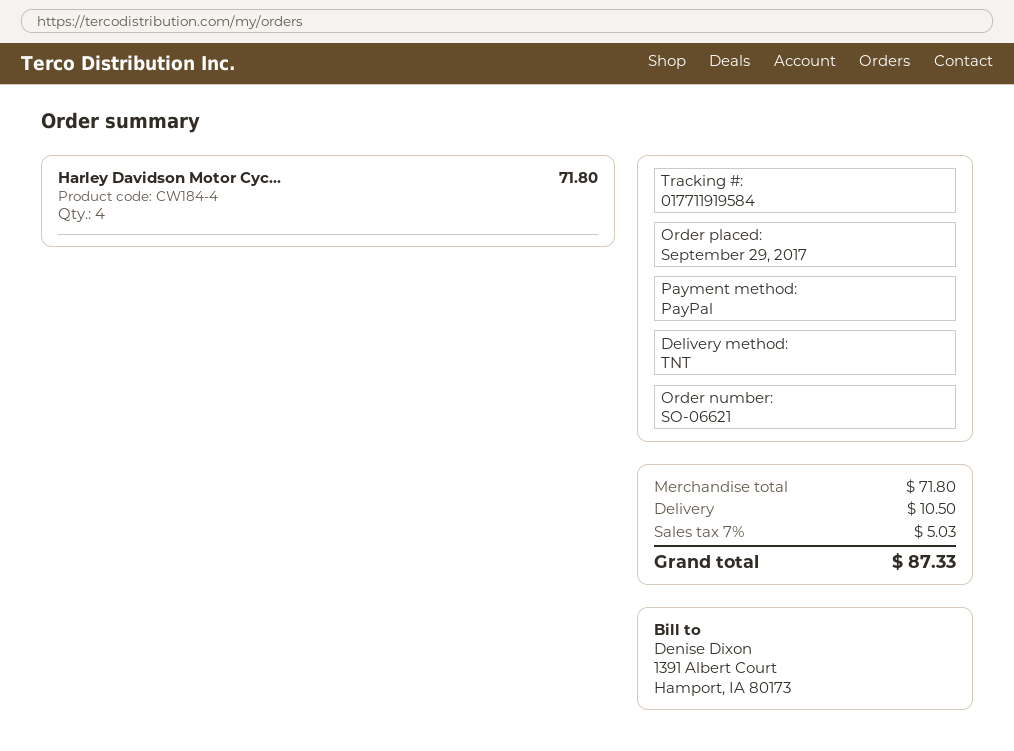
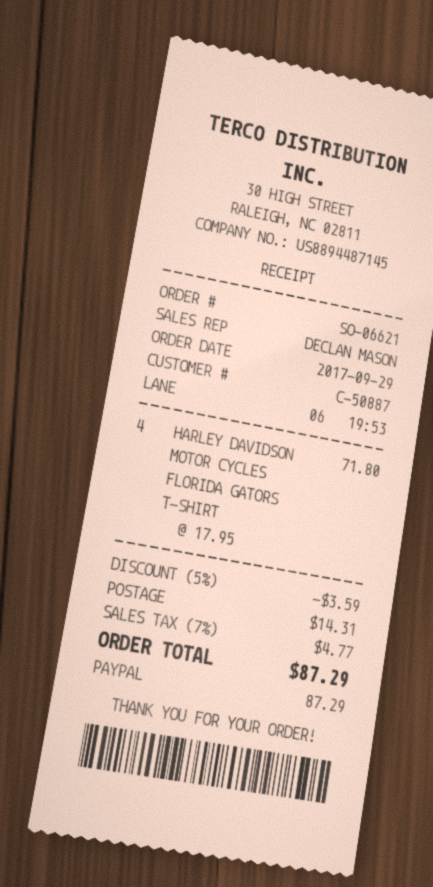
discount: none -> 5% = 3.59
shipping: 10.50 -> 14.31
tax: 7% = 5.03 -> 7% = 4.77
total: 87.33 -> 87.29

